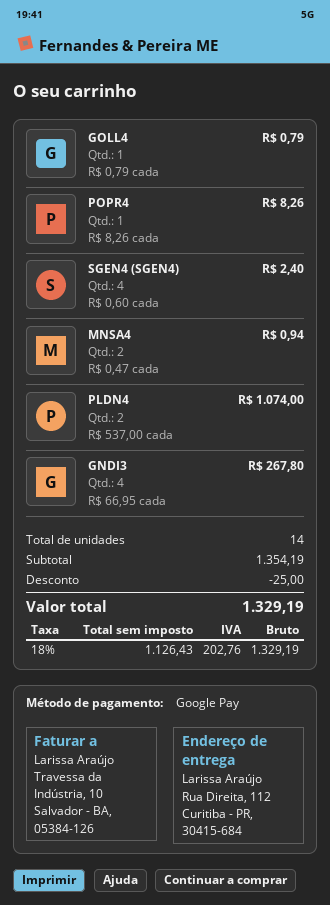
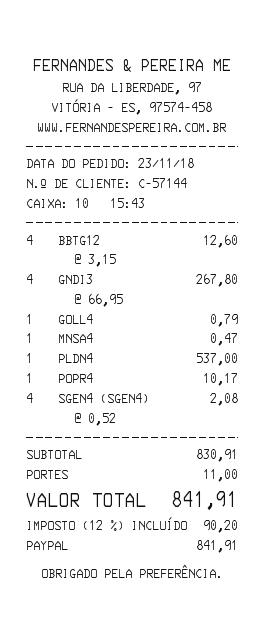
payment method: Google Pay -> PayPal
POPR4: 1 x 8.26 = 8.26 -> 1 x 10.17 = 10.17
SGEN4 (SGEN4): 4 x 0.60 = 2.40 -> 4 x 0.52 = 2.08
MNSA4: 2 x 0.47 = 0.94 -> 1 x 0.47 = 0.47
PLDN4: 2 x 537.00 = 1074.00 -> 1 x 537.00 = 537.00
BBTG12: none -> 4 x 3.15 = 12.60
subtotal: 1354.19 -> 830.91
discount: 25.00 -> none
shipping: none -> 11.00
tax: 18% = 202.76 -> 12% = 90.20
total: 1329.19 -> 841.91

